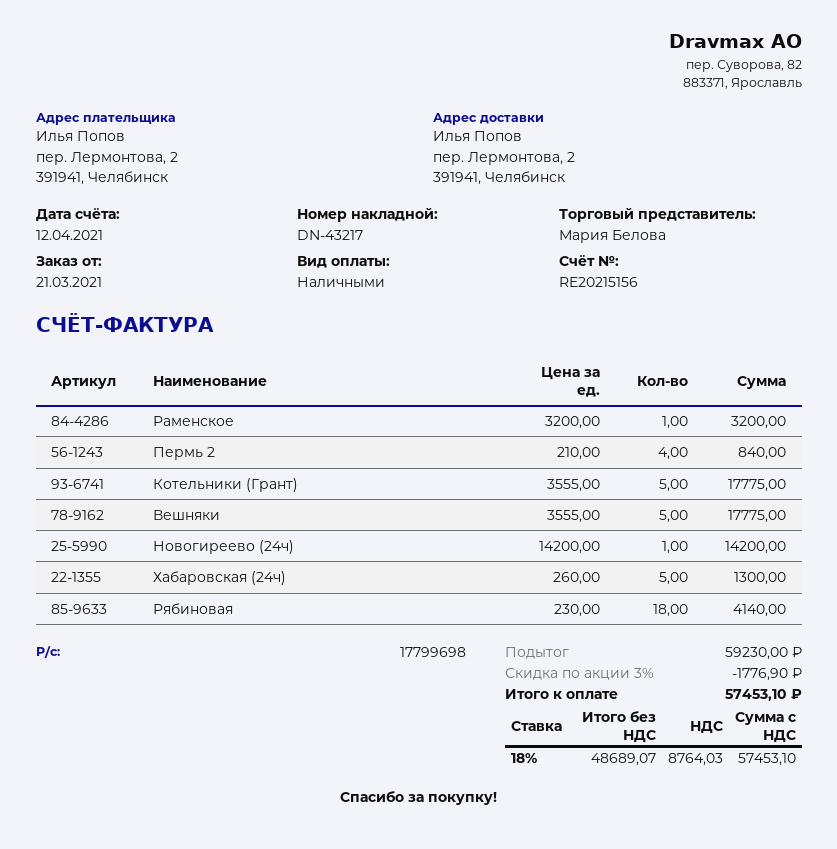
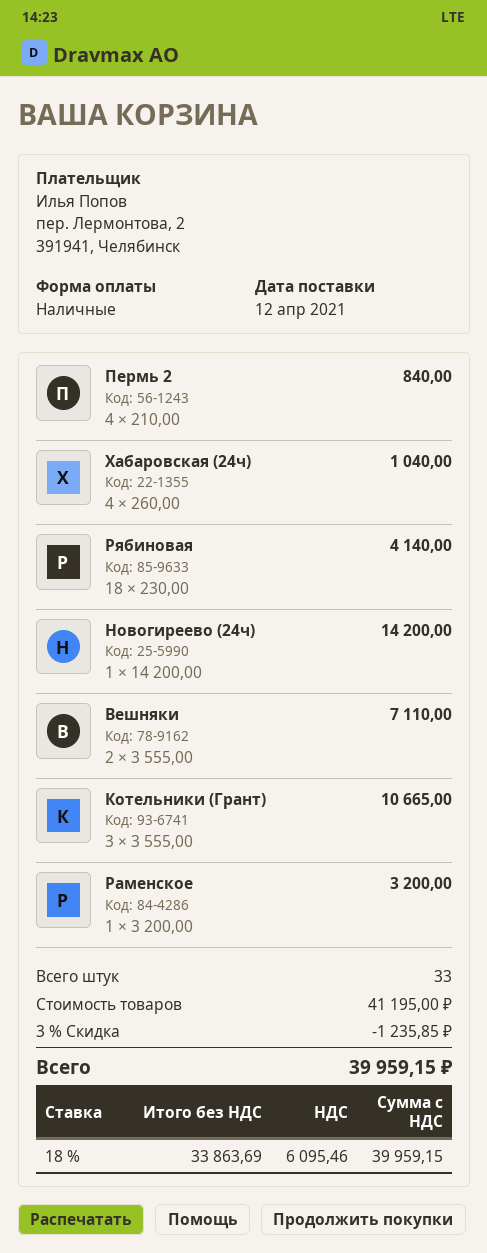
Котельники (Грант): 5 x 3555.00 = 17775.00 -> 3 x 3555.00 = 10665.00
Вешняки: 5 x 3555.00 = 17775.00 -> 2 x 3555.00 = 7110.00
Хабаровская (24ч): 5 x 260.00 = 1300.00 -> 4 x 260.00 = 1040.00
subtotal: 59230.00 -> 41195.00
discount: 3% = 1776.90 -> 3% = 1235.85
net: 48689.07 -> 33863.69
tax: 18% = 8764.03 -> 18% = 6095.46
total: 57453.10 -> 39959.15

